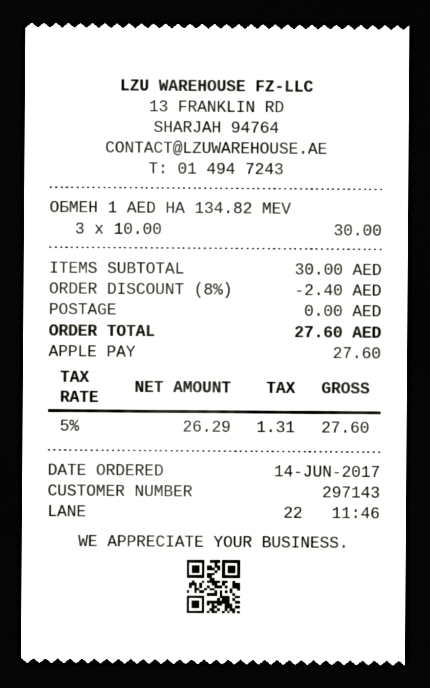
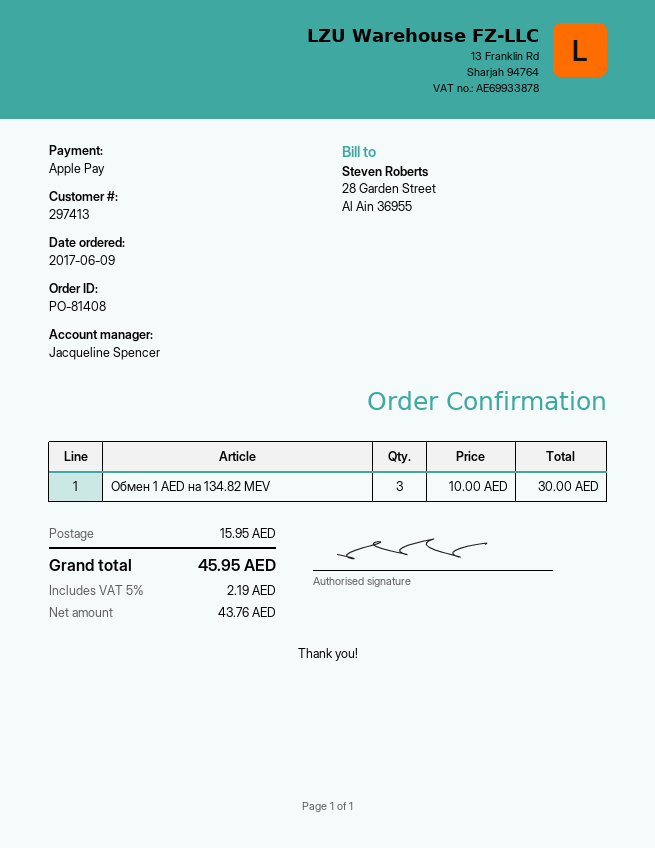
order date: 2017-06-14 -> 2017-06-09
customer number: 297143 -> 297413
discount: 8% = 2.40 -> none
shipping: 0.00 -> 15.95
net: 26.29 -> 43.76
tax: 5% = 1.31 -> 5% = 2.19
total: 27.60 -> 45.95

